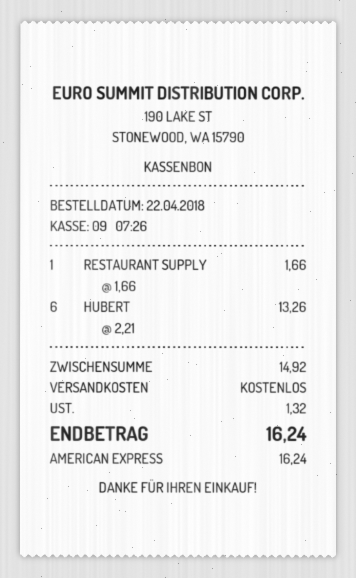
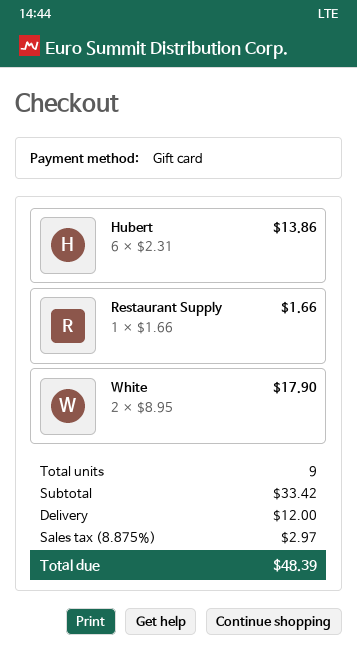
payment method: American Express -> gift card
HUBERT: 6 x 2.21 = 13.26 -> 6 x 2.31 = 13.86
White: none -> 2 x 8.95 = 17.90
subtotal: 14.92 -> 33.42
shipping: 0.00 -> 12.00
tax: 1.32 -> 2.97
total: 16.24 -> 48.39

